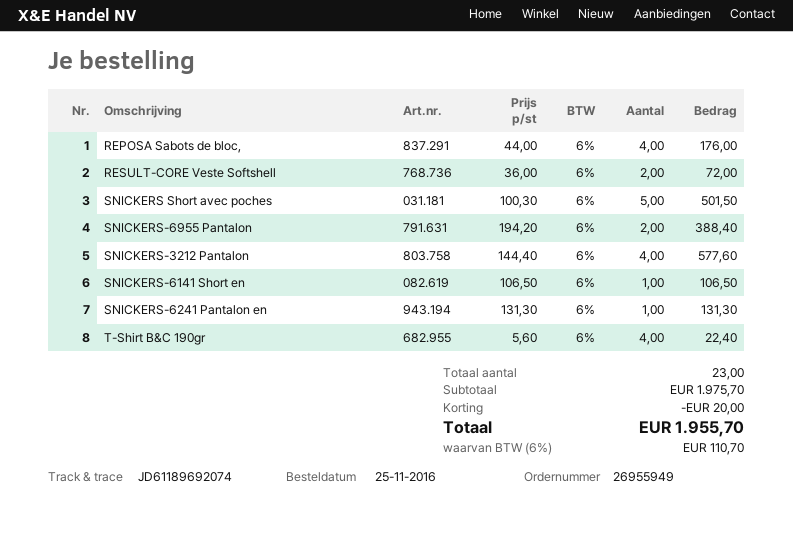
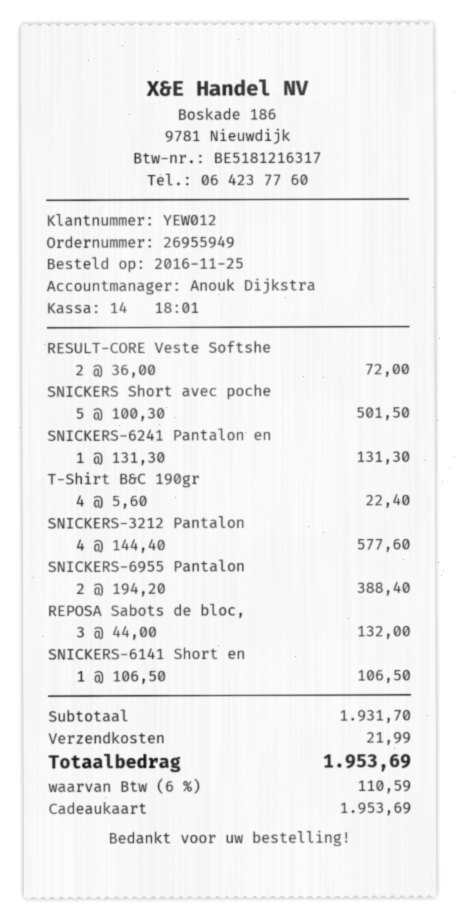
REPOSA Sabots de bloc,: 4 x 44.00 = 176.00 -> 3 x 44.00 = 132.00
subtotal: 1975.70 -> 1931.70
discount: 20.00 -> none
shipping: none -> 21.99
tax: 6% = 110.70 -> 6% = 110.59
total: 1955.70 -> 1953.69

